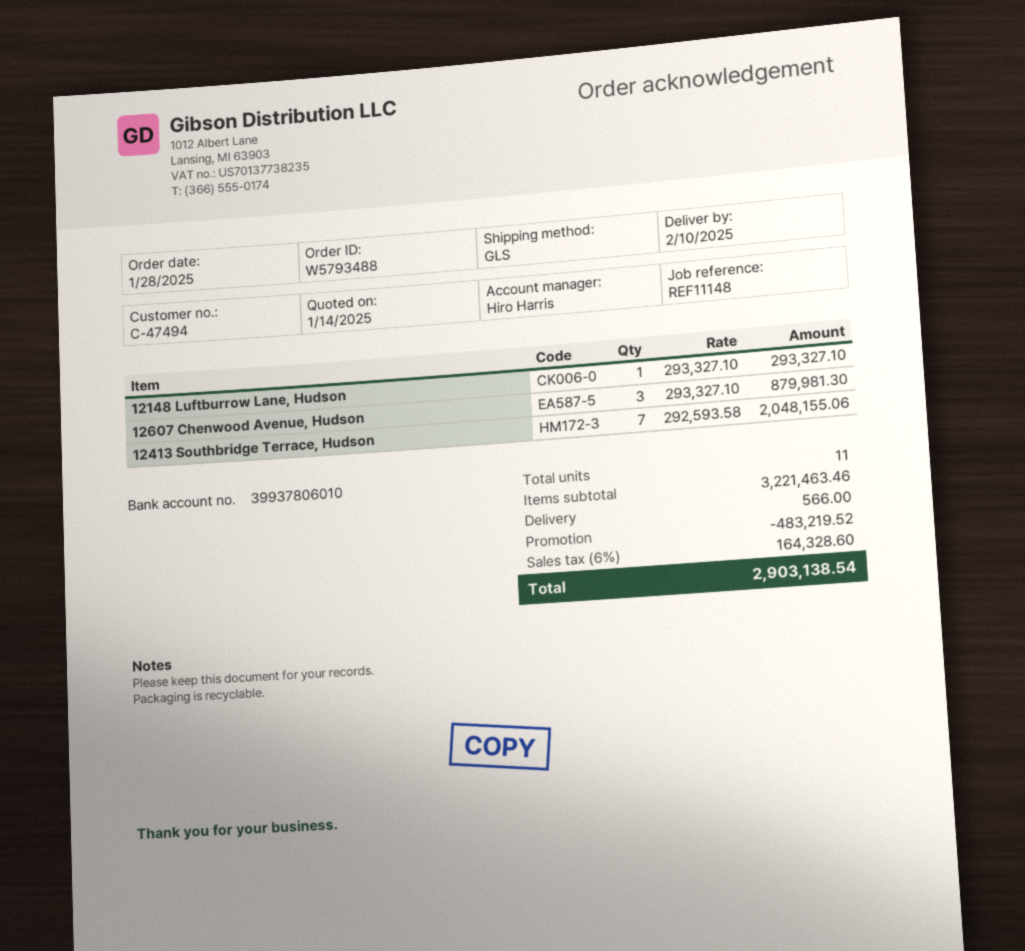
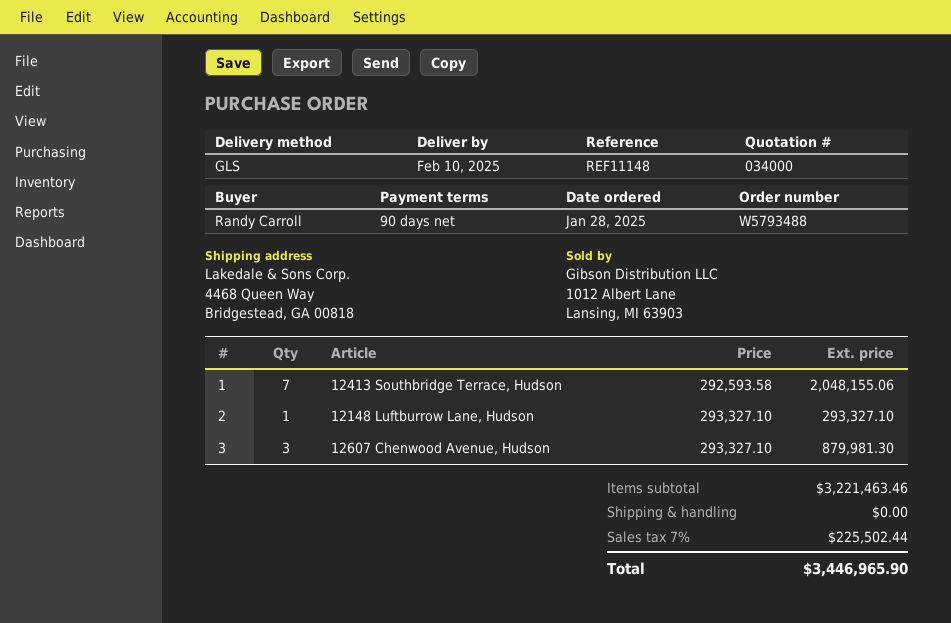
discount: 483219.52 -> none
shipping: 566.00 -> 0.00
tax: 6% = 164328.60 -> 7% = 225502.44
total: 2903138.54 -> 3446965.90

